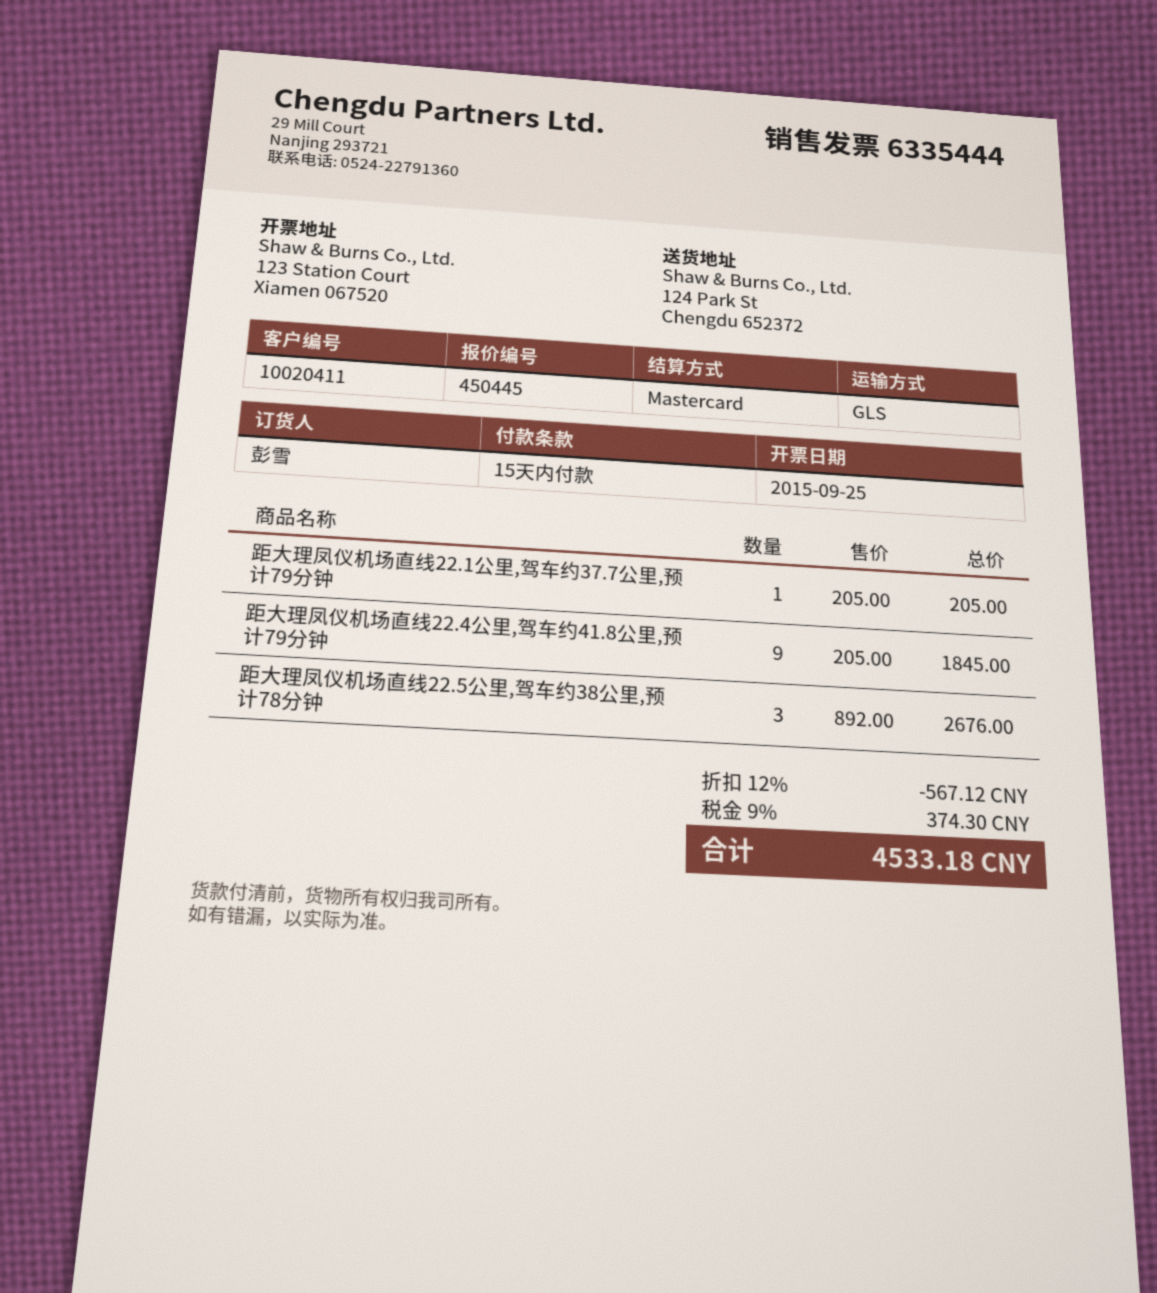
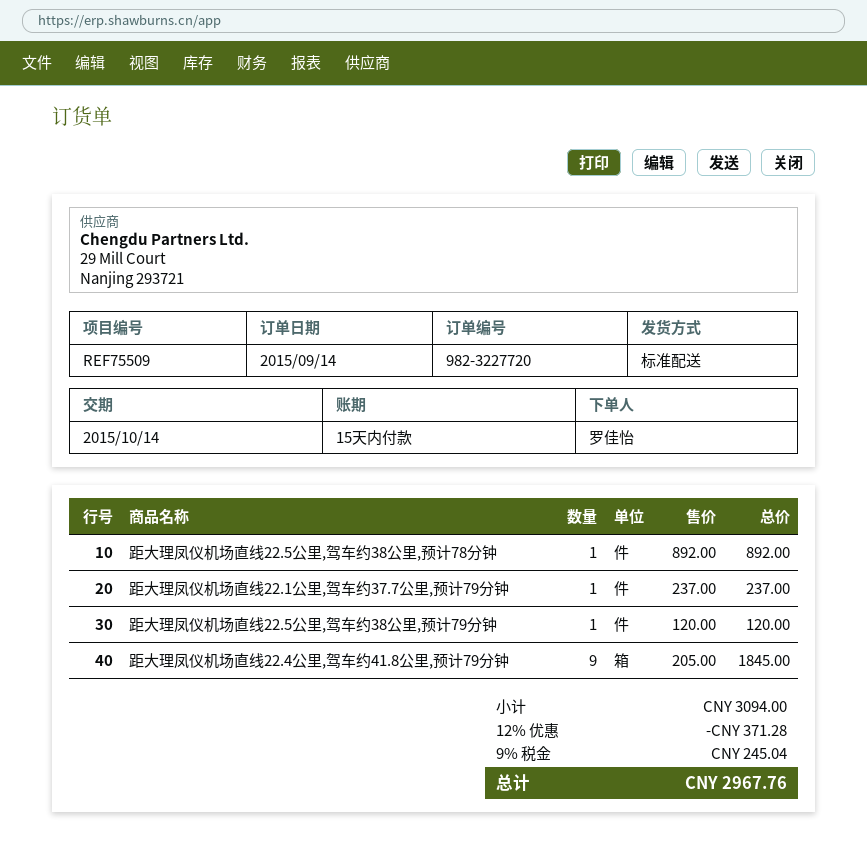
ordered by: 彭雪 -> 罗佳怡
shipping method: GLS -> standard
距大理凤仪机场直线22.1公里,驾车约37.7公里,预计79分钟: 1 x 205.00 = 205.00 -> 1 x 237.00 = 237.00
距大理凤仪机场直线22.5公里,驾车约38公里,预计78分钟: 3 x 892.00 = 2676.00 -> 1 x 892.00 = 892.00
距大理凤仪机场直线22.5公里,驾车约38公里,预计79分钟: none -> 1 x 120.00 = 120.00
discount: 12% = 567.12 -> 12% = 371.28
tax: 9% = 374.30 -> 9% = 245.04
total: 4533.18 -> 2967.76

